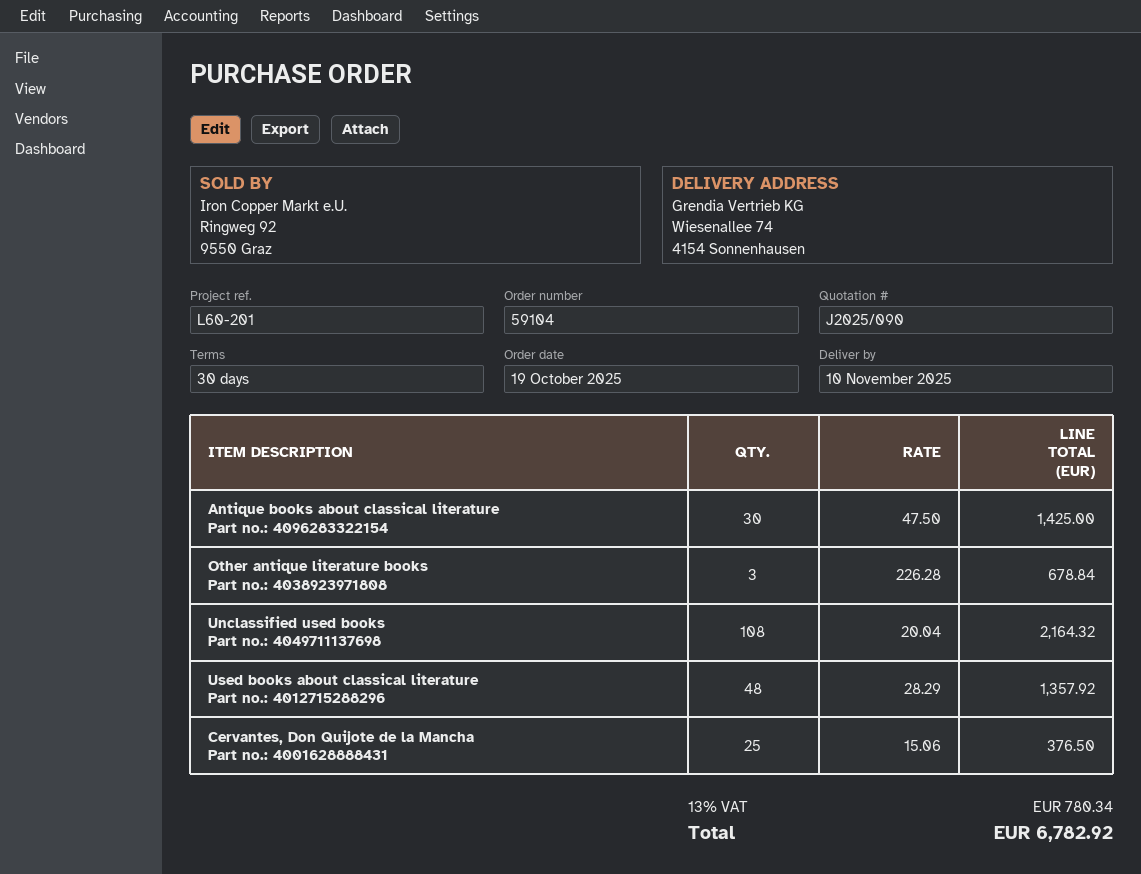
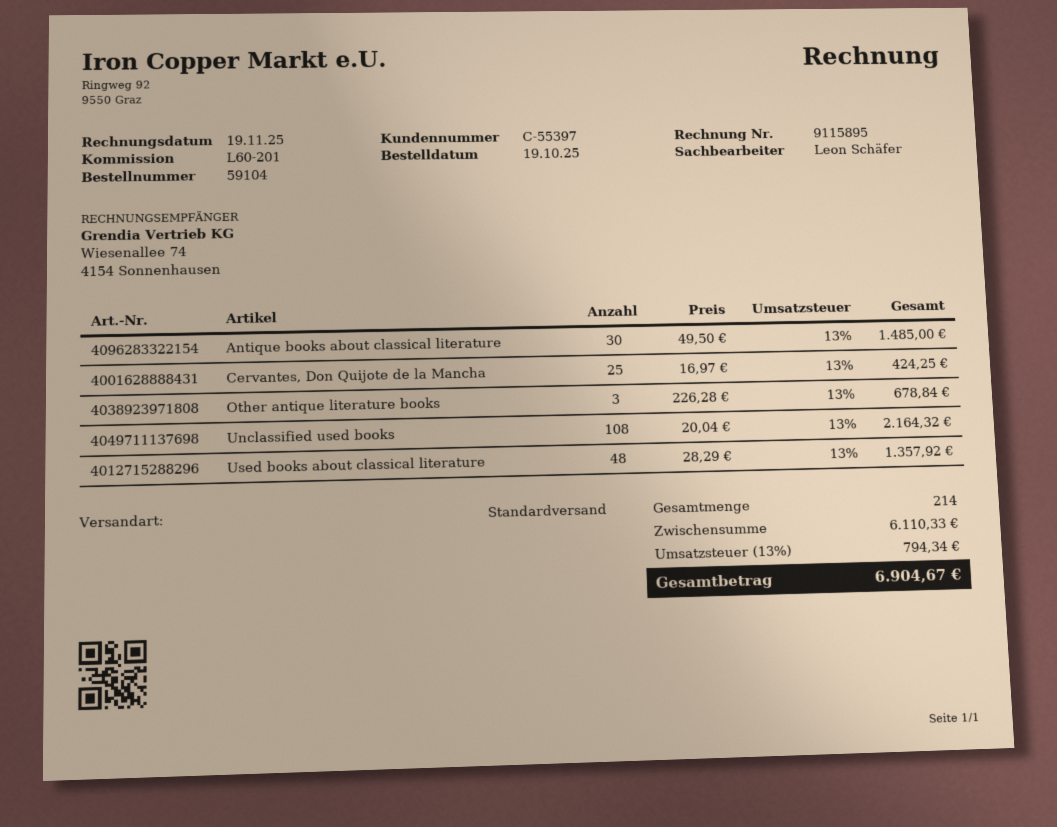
Antique books about classical literature: 30 x 47.50 = 1425.00 -> 30 x 49.50 = 1485.00
Cervantes, Don Quijote de la Mancha: 25 x 15.06 = 376.50 -> 25 x 16.97 = 424.25
tax: 13% = 780.34 -> 13% = 794.34
total: 6782.92 -> 6904.67

